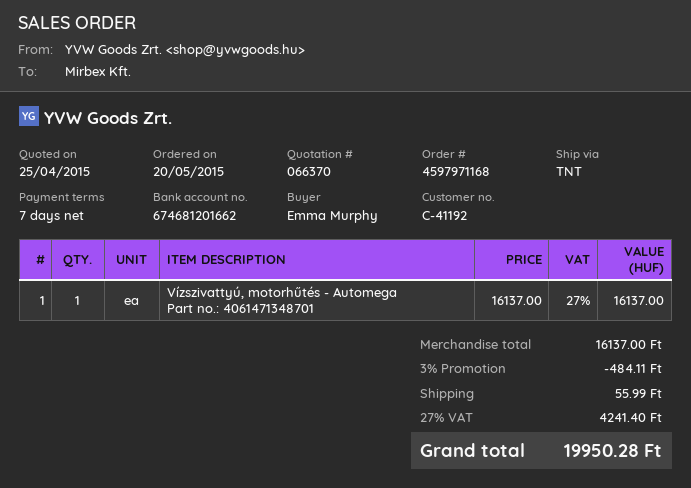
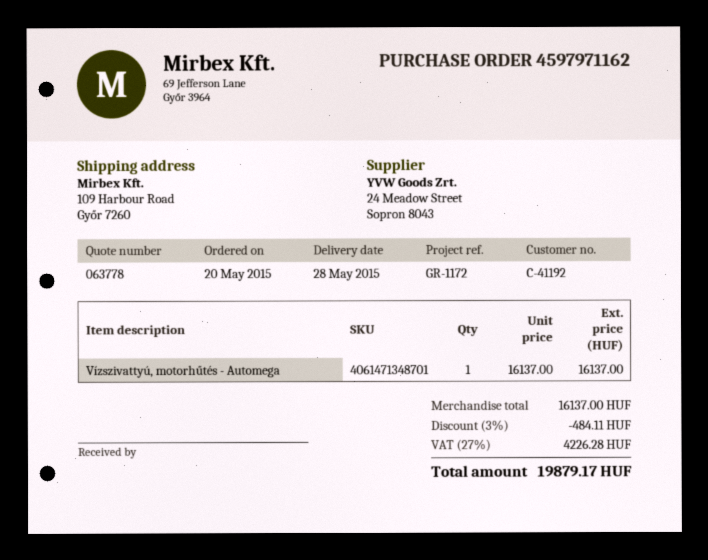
quote number: 066370 -> 063778
order number: 4597971168 -> 4597971162
shipping: 55.99 -> none
tax: 27% = 4241.40 -> 27% = 4226.28
total: 19950.28 -> 19879.17

